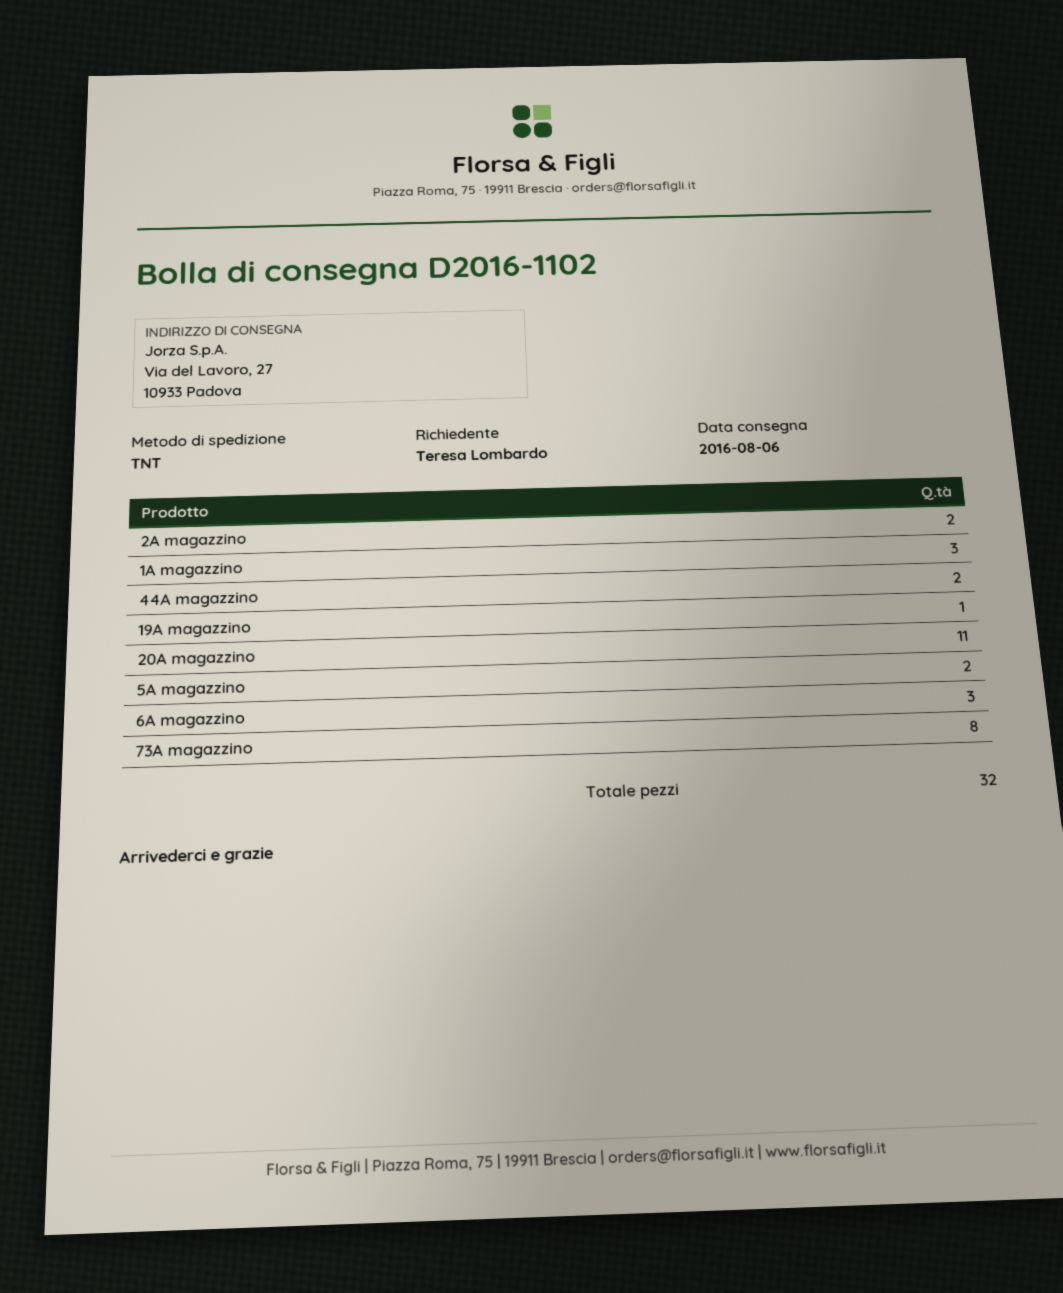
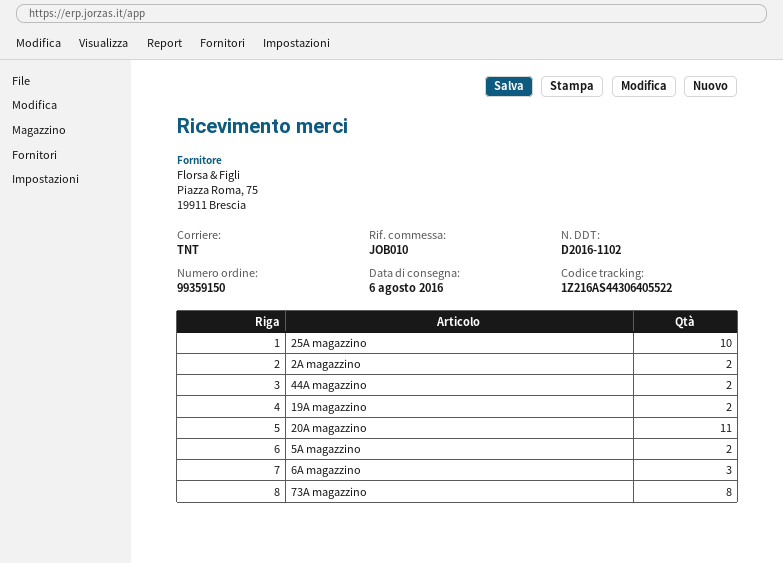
1A magazzino: 3 -> none
19A magazzino: 1 -> 2
25A magazzino: none -> 10

